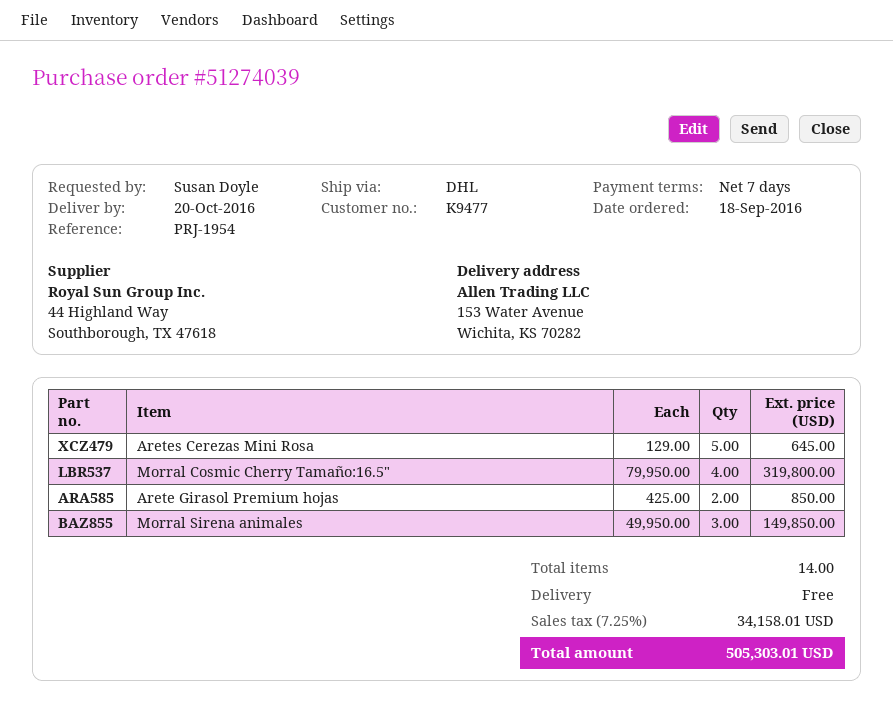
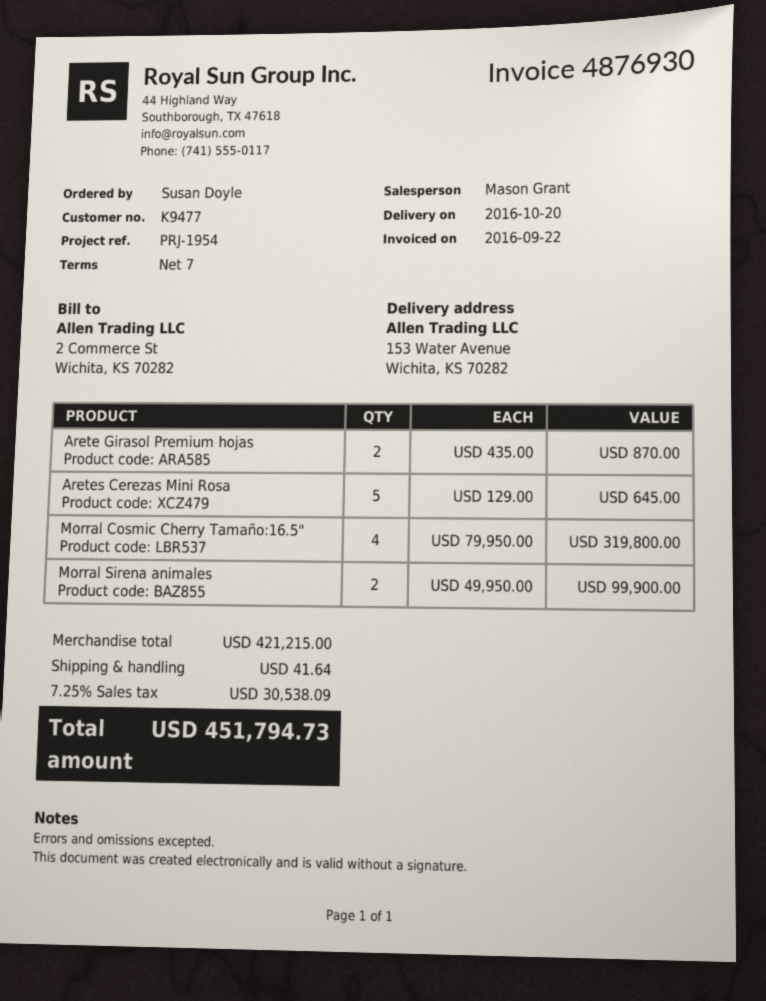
Arete Girasol Premium hojas: 2 x 425.00 = 850.00 -> 2 x 435.00 = 870.00
Morral Sirena animales: 3 x 49950.00 = 149850.00 -> 2 x 49950.00 = 99900.00
shipping: 0.00 -> 41.64
tax: 7.25% = 34158.01 -> 7.25% = 30538.09
total: 505303.01 -> 451794.73

